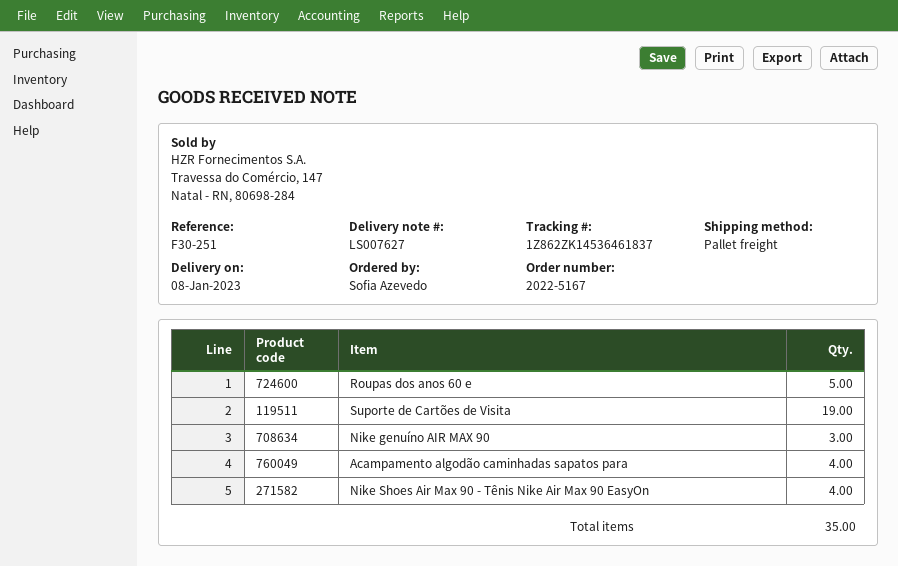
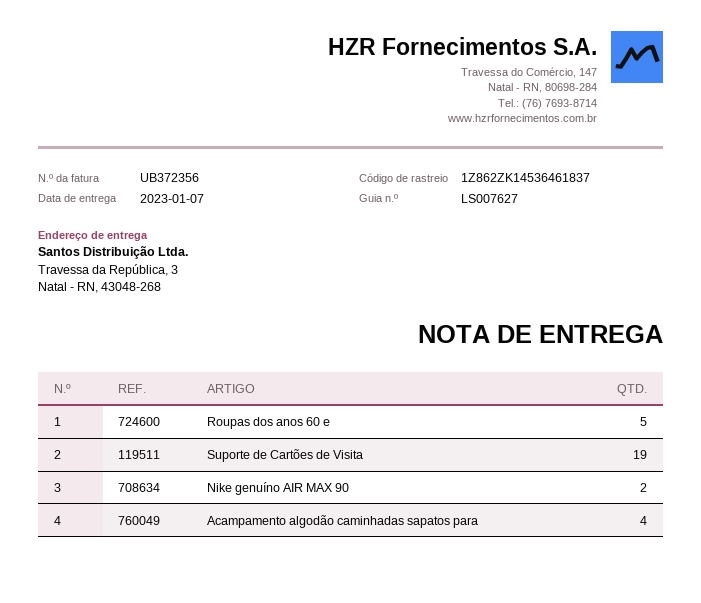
delivery date: 2023-01-08 -> 2023-01-07
Nike genuíno AIR MAX 90: 3 -> 2
Nike Shoes Air Max 90 - Tênis Nike Air Max 90 EasyOn: 4 -> none

